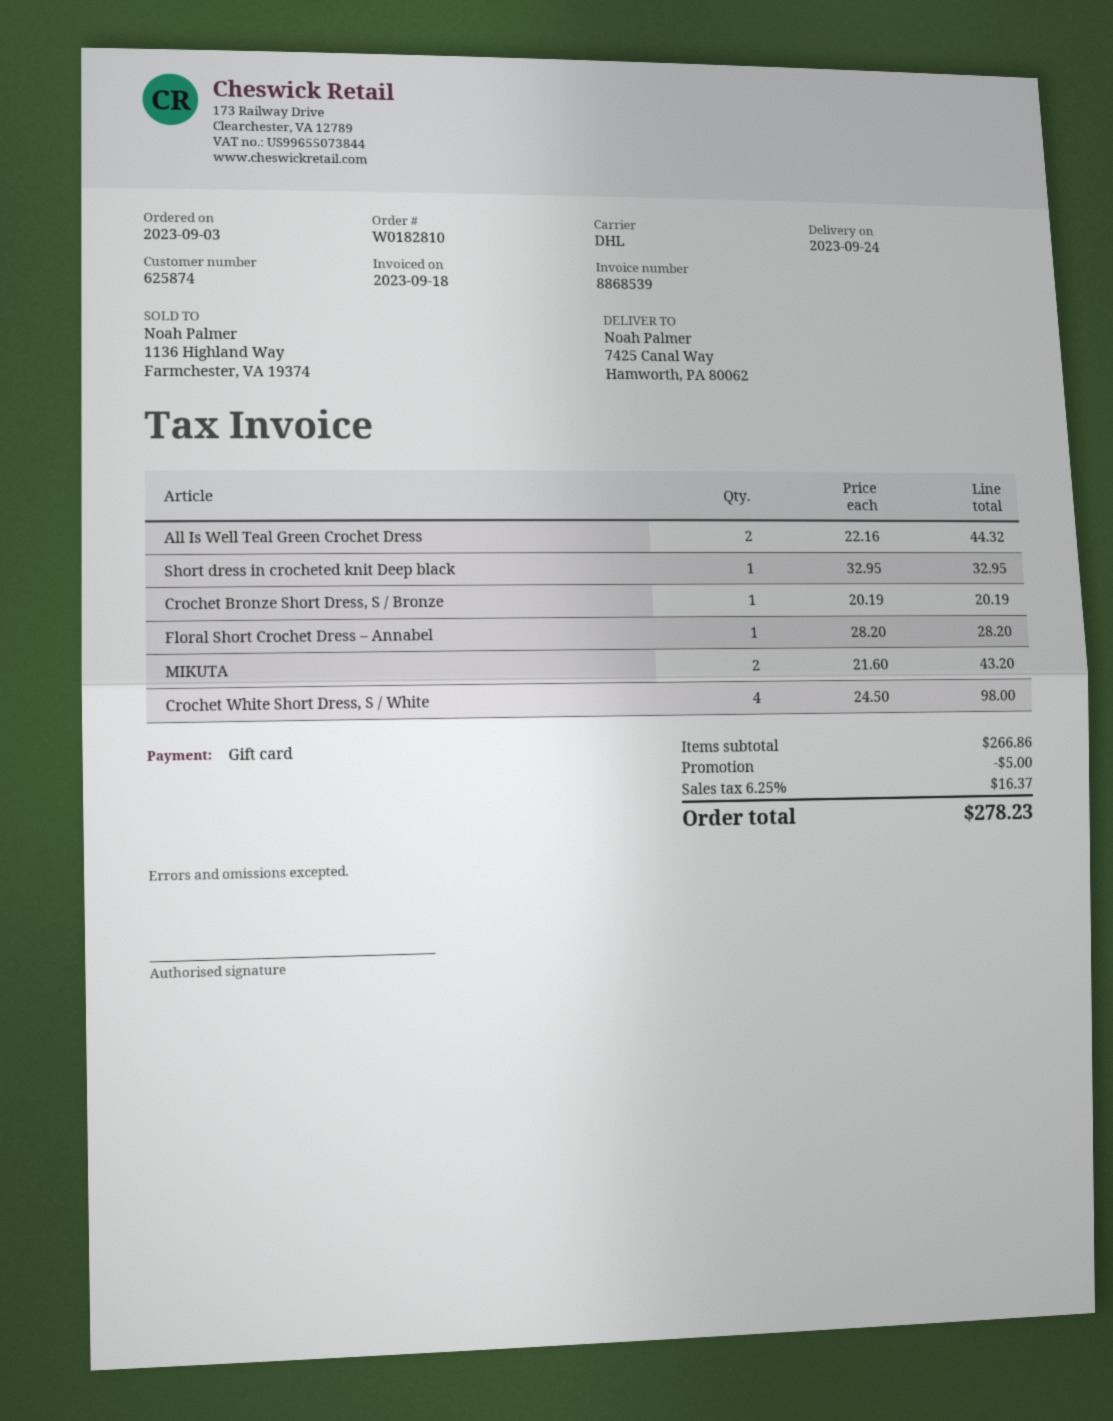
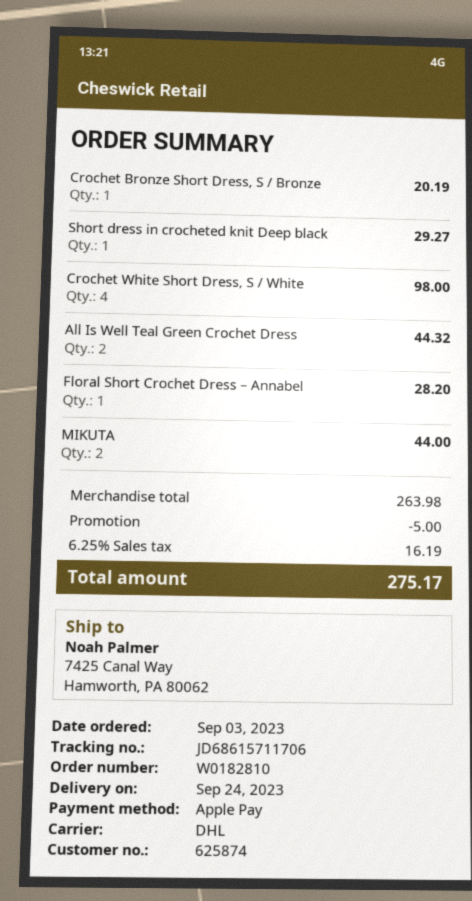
payment method: gift card -> Apple Pay
Short dress in crocheted knit Deep black: 1 for 32.95 -> 1 for 29.27
MIKUTA: 2 for 43.20 -> 2 for 44.00
subtotal: 266.86 -> 263.98
tax: 6.25% = 16.37 -> 6.25% = 16.19
total: 278.23 -> 275.17

